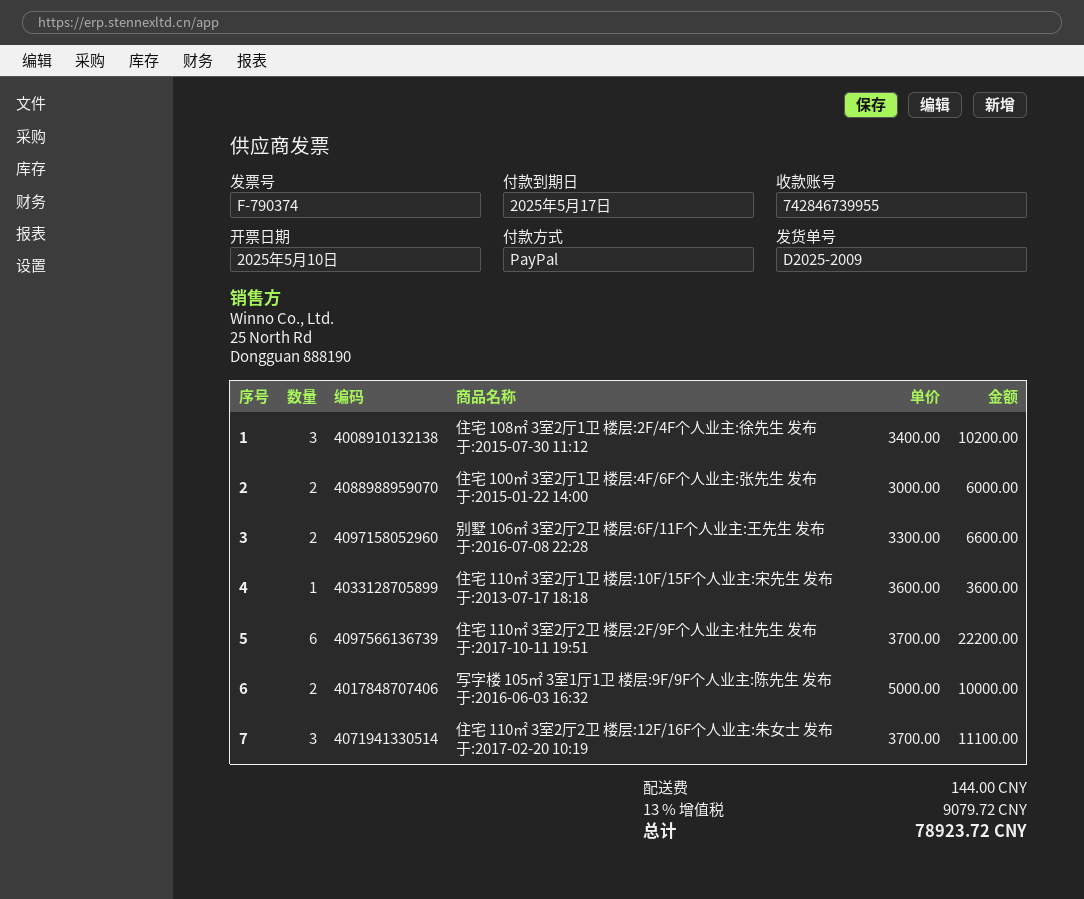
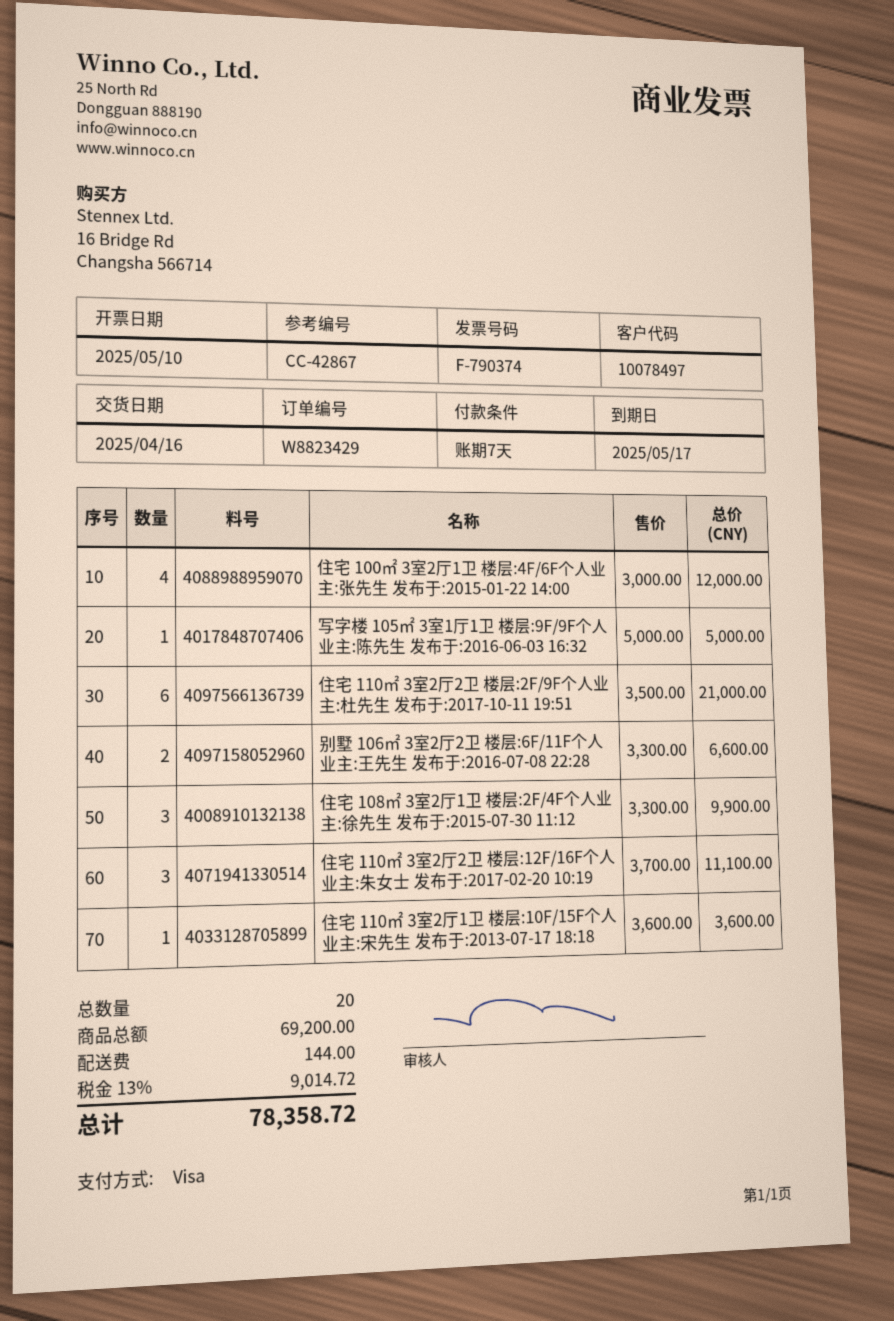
payment method: PayPal -> Visa
住宅 108㎡ 3室2厅1卫 楼层:2F/4F个人业主:徐先生 发布于:2015-07-30 11:12: 3 x 3400.00 = 10200.00 -> 3 x 3300.00 = 9900.00
住宅 100㎡ 3室2厅1卫 楼层:4F/6F个人业主:张先生 发布于:2015-01-22 14:00: 2 x 3000.00 = 6000.00 -> 4 x 3000.00 = 12000.00
住宅 110㎡ 3室2厅2卫 楼层:2F/9F个人业主:杜先生 发布于:2017-10-11 19:51: 6 x 3700.00 = 22200.00 -> 6 x 3500.00 = 21000.00
写字楼 105㎡ 3室1厅1卫 楼层:9F/9F个人业主:陈先生 发布于:2016-06-03 16:32: 2 x 5000.00 = 10000.00 -> 1 x 5000.00 = 5000.00
tax: 13% = 9079.72 -> 13% = 9014.72
total: 78923.72 -> 78358.72

